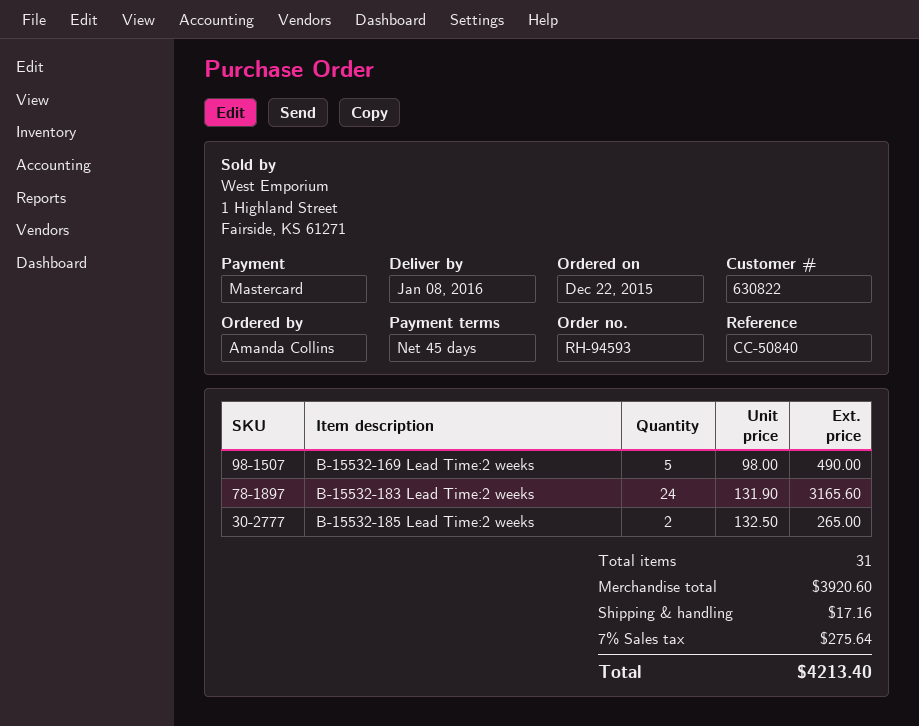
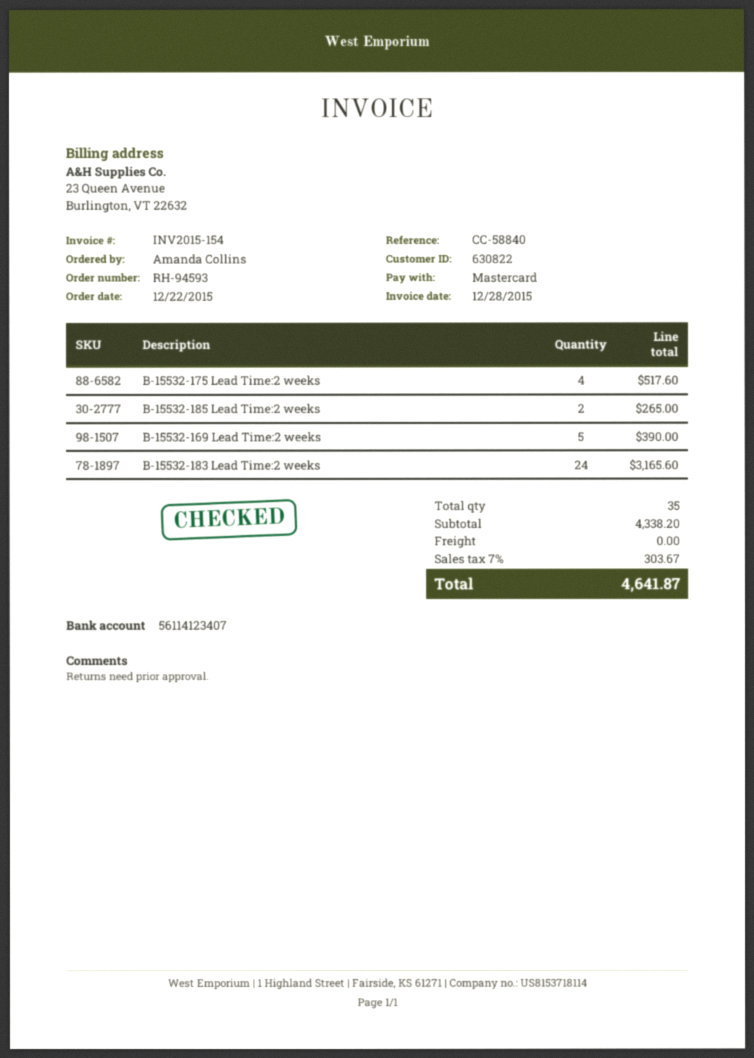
reference: CC-50840 -> CC-58840
B-15532-169 Lead Time:2 weeks: 5 for 490.00 -> 5 for 390.00
B-15532-175 Lead Time:2 weeks: none -> 4 for 517.60
total quantity: 31 -> 35
subtotal: 3920.60 -> 4338.20
shipping: 17.16 -> 0.00
tax: 7% = 275.64 -> 7% = 303.67
total: 4213.40 -> 4641.87

